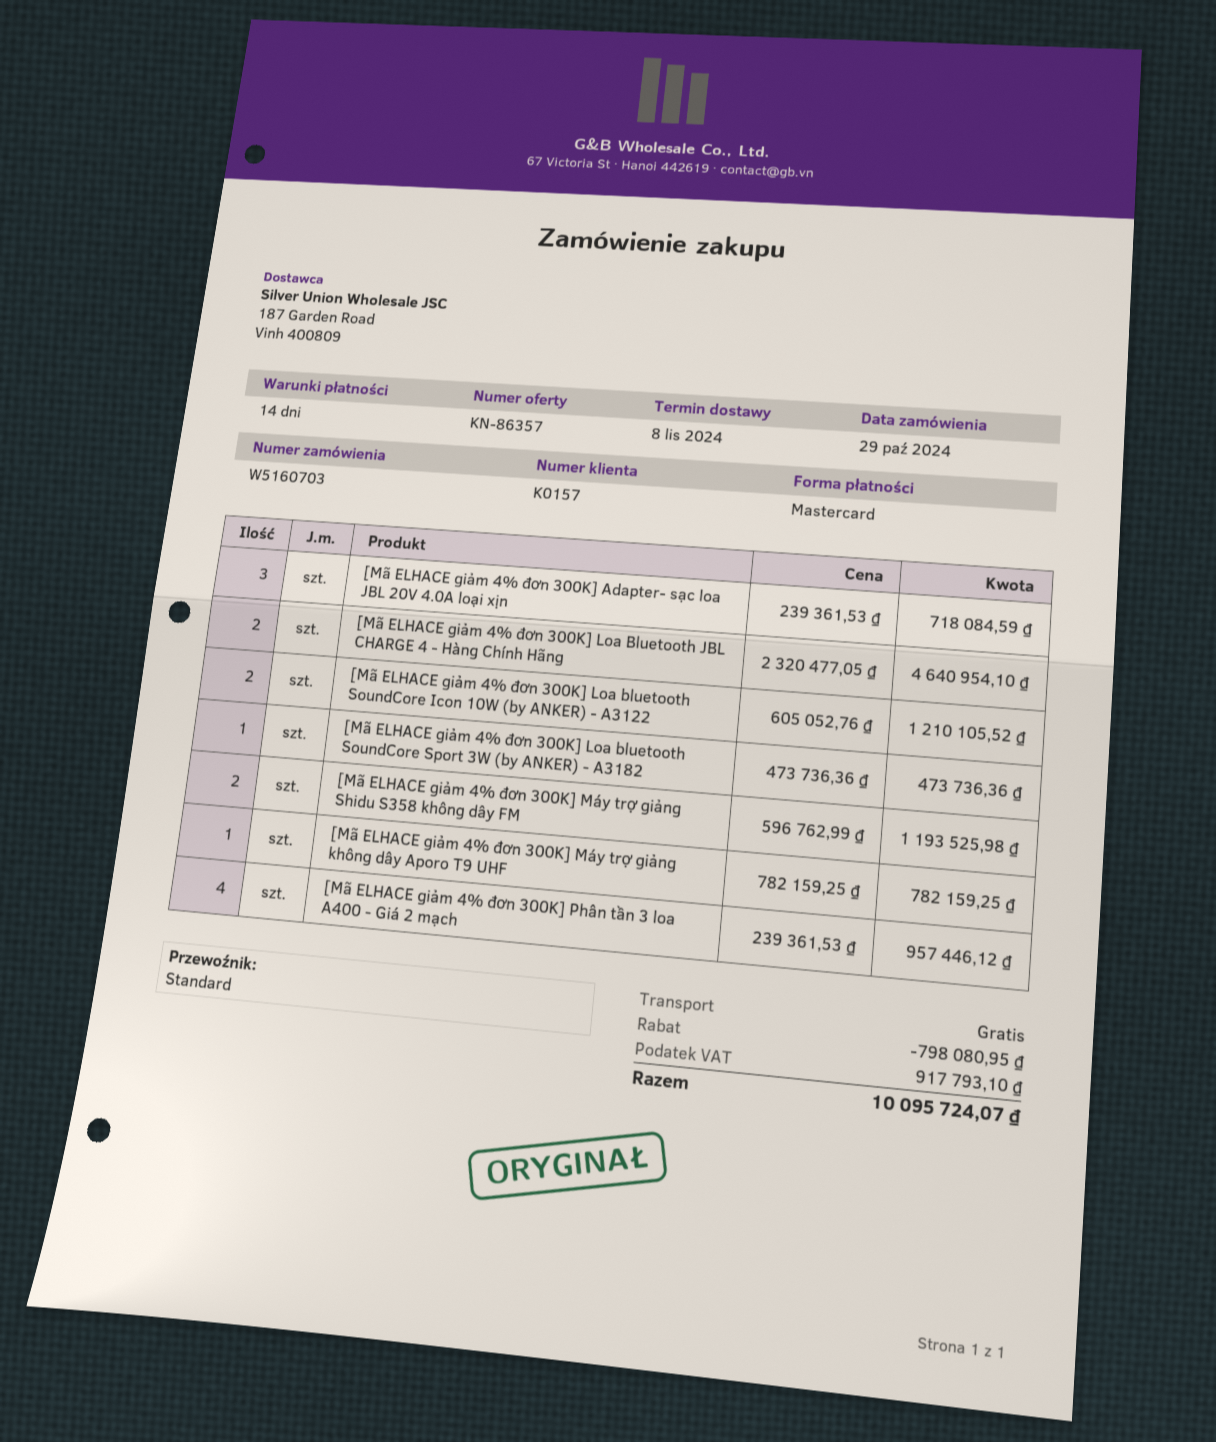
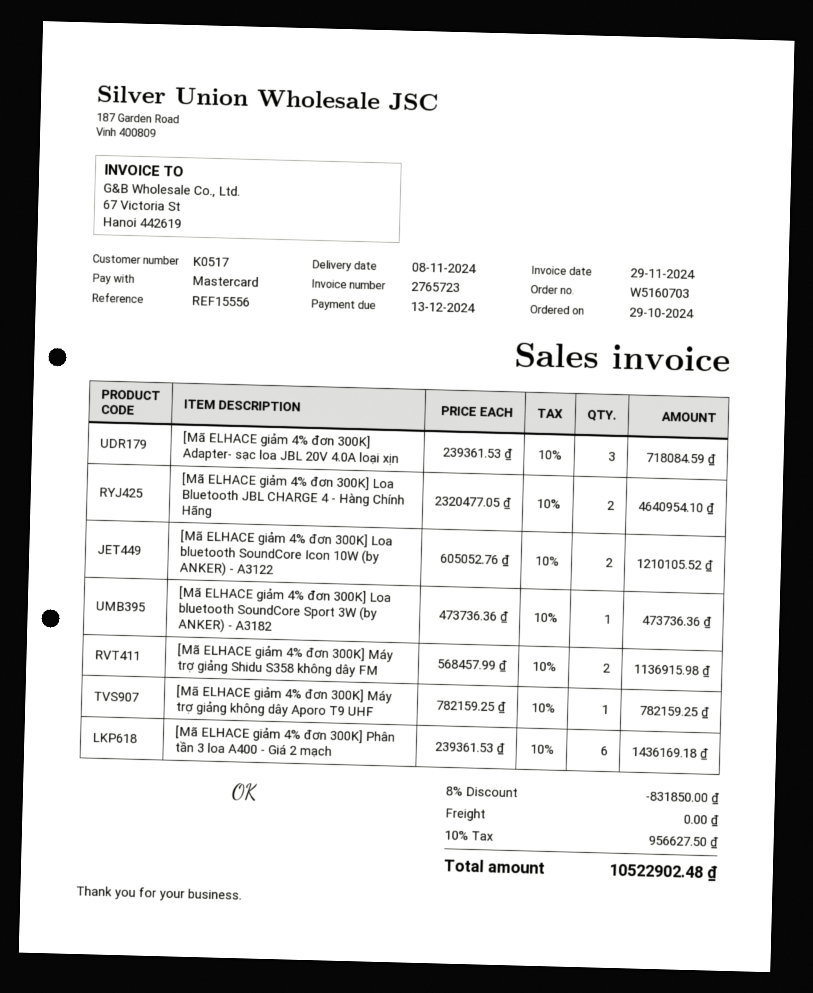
customer number: K0157 -> K0517
[Mã ELHACE giảm 4% đơn 300K] Máy trợ giảng Shidu S358 không dây FM: 2 x 596762.99 = 1193525.98 -> 2 x 568457.99 = 1136915.98
[Mã ELHACE giảm 4% đơn 300K] Phân tần 3 loa A400 - Giá 2 mạch: 4 x 239361.53 = 957446.12 -> 6 x 239361.53 = 1436169.18
discount: 798080.95 -> 831850.00
tax: 917793.10 -> 956627.50
total: 10095724.07 -> 10522902.48

